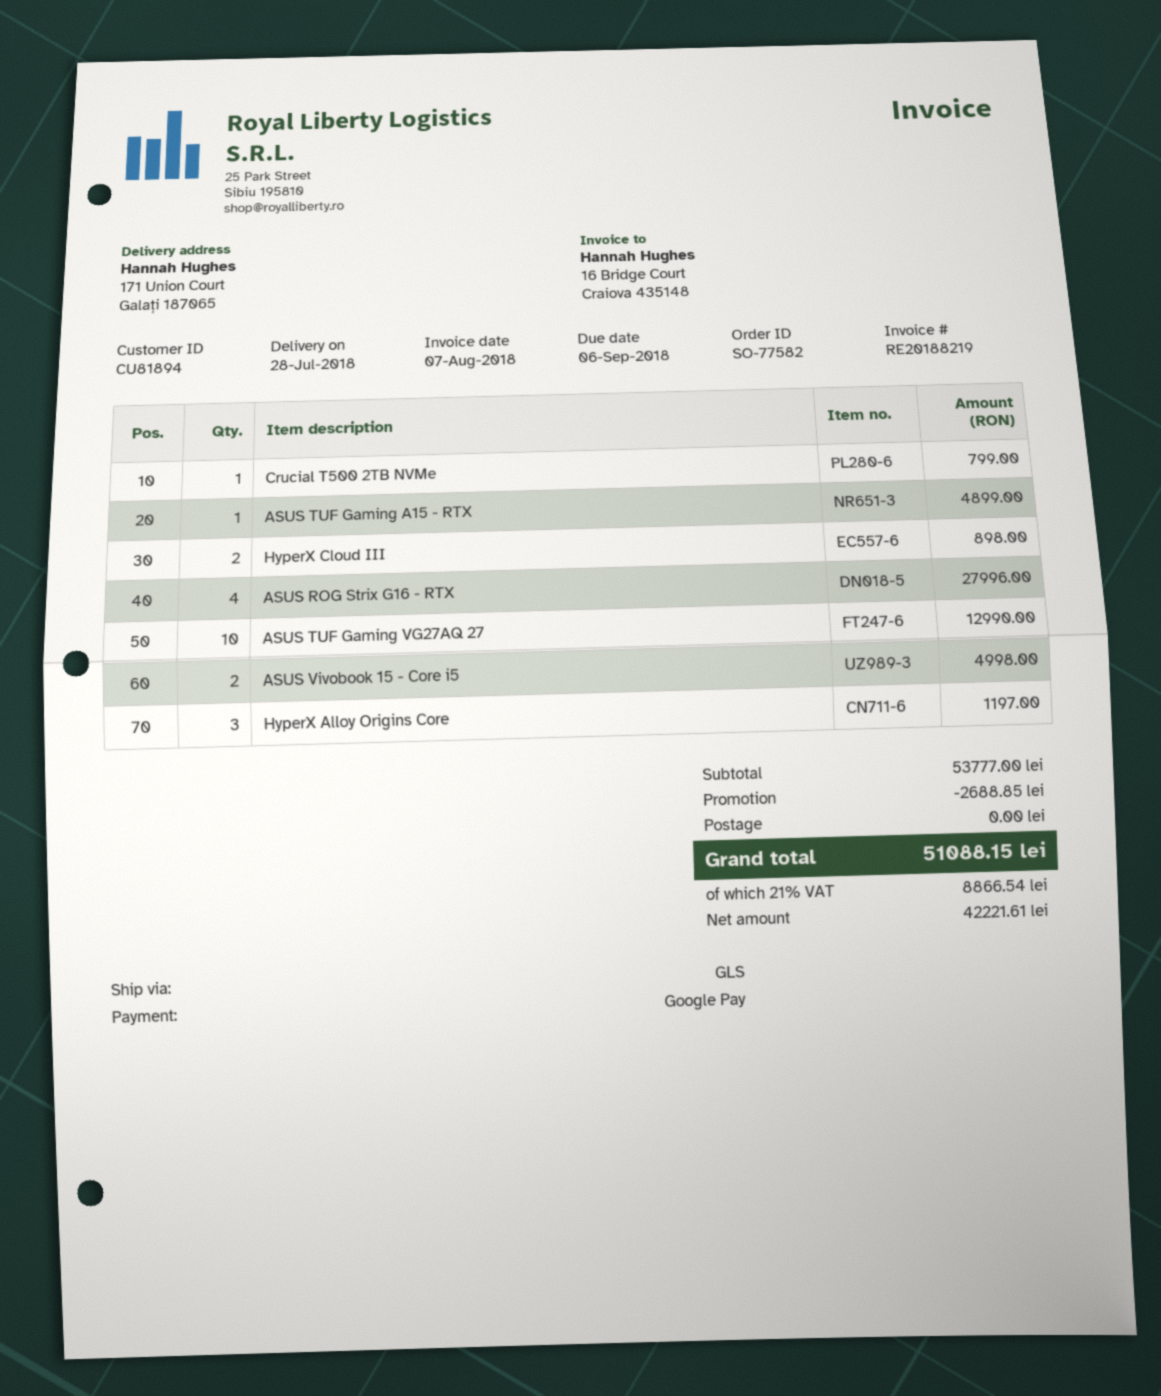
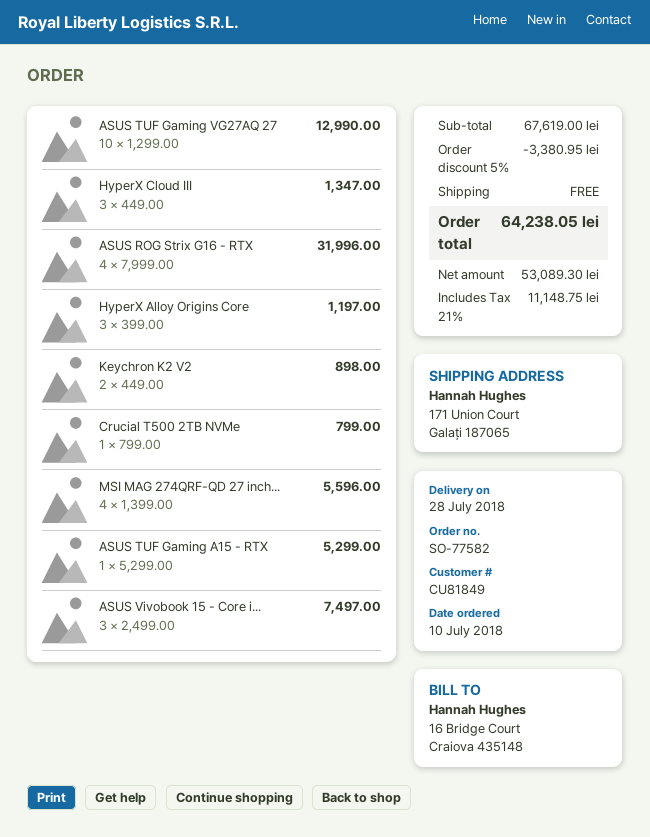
customer number: CU81894 -> CU81849
ASUS TUF Gaming A15 - RTX: 1 for 4899.00 -> 1 for 5299.00
HyperX Cloud III: 2 for 898.00 -> 3 for 1347.00
ASUS ROG Strix G16 - RTX: 4 for 27996.00 -> 4 for 31996.00
ASUS Vivobook 15 - Core i5: 2 for 4998.00 -> 3 for 7497.00
Keychron K2 V2: none -> 2 for 898.00
MSI MAG 274QRF-QD 27 inch...: none -> 4 for 5596.00
subtotal: 53777.00 -> 67619.00
discount: 2688.85 -> 3380.95
net: 42221.61 -> 53089.30
tax: 21% = 8866.54 -> 21% = 11148.75
total: 51088.15 -> 64238.05

